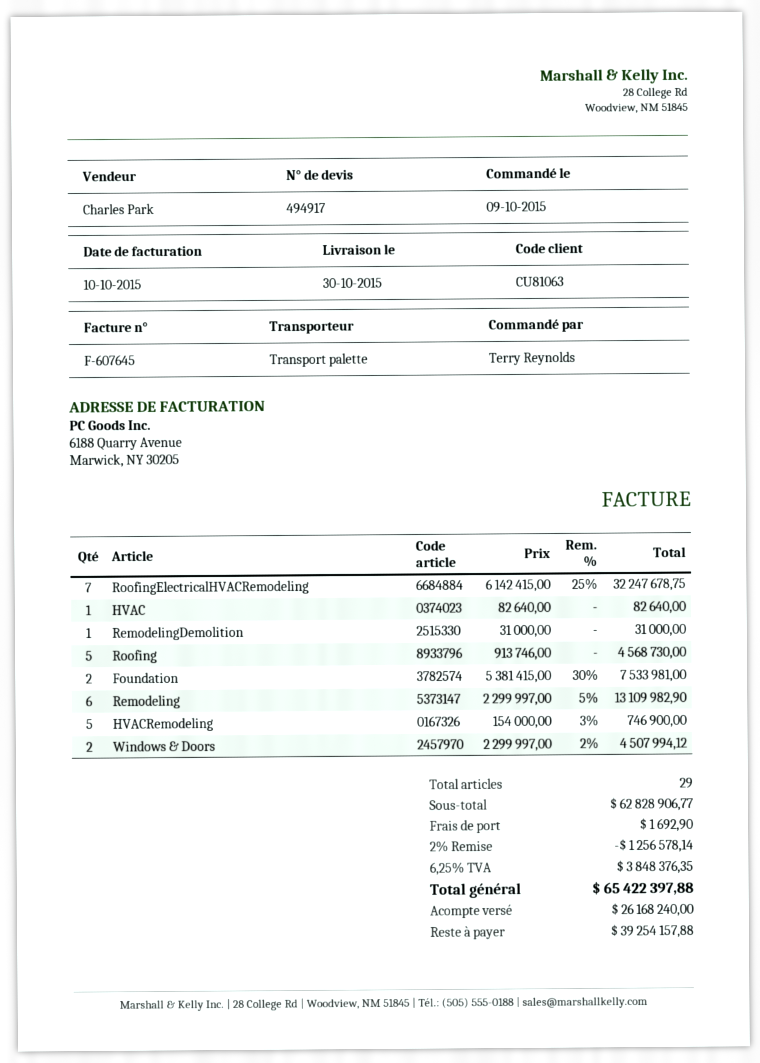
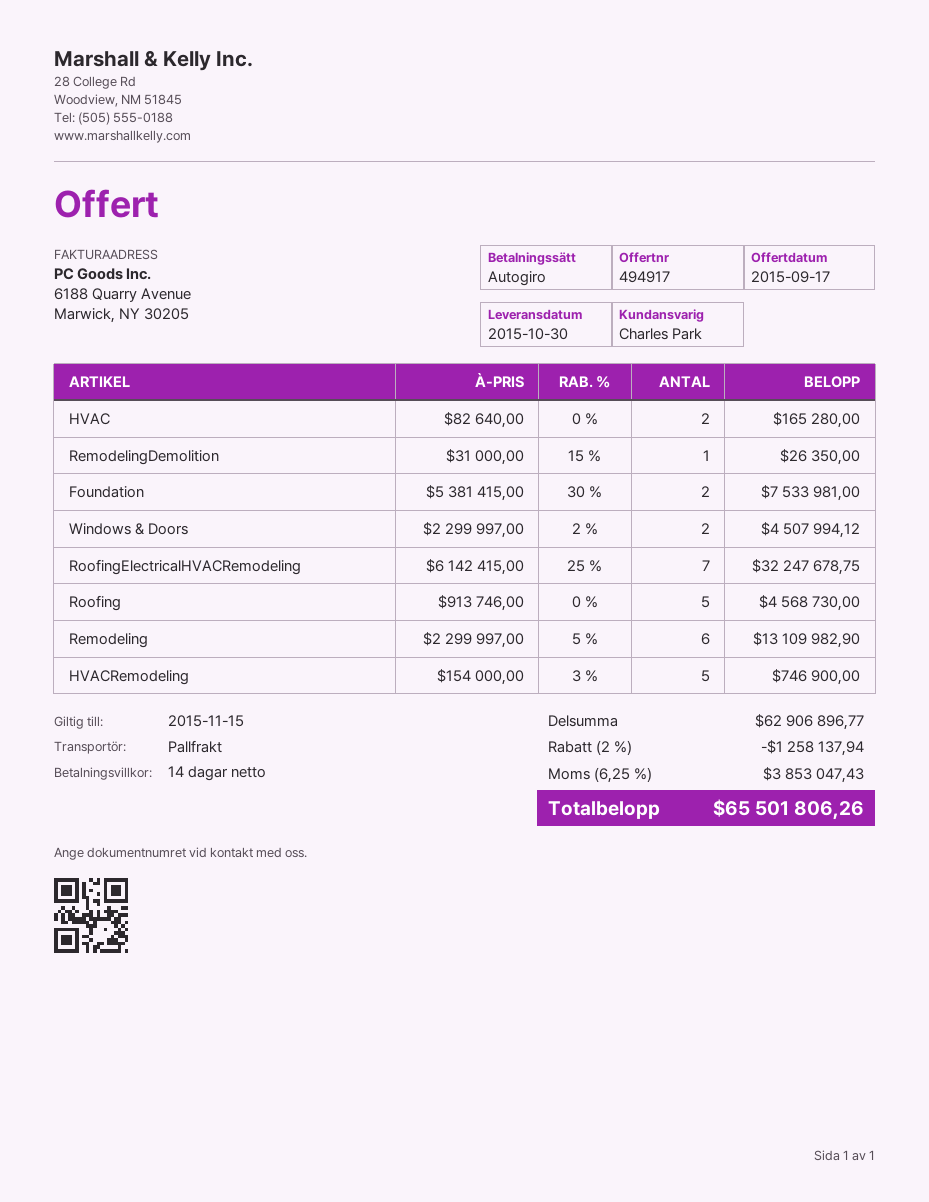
HVAC: 1 x 82640.00 = 82640.00 -> 2 x 82640.00 = 165280.00
RemodelingDemolition: 1 x 31000.00 = 31000.00 -> 1 x 31000.00 - 15% = 26350.00
subtotal: 62828906.77 -> 62906896.77
discount: 2% = 1256578.14 -> 2% = 1258137.94
shipping: 1692.90 -> none
tax: 6.25% = 3848376.35 -> 6.25% = 3853047.43
total: 65422397.88 -> 65501806.26

